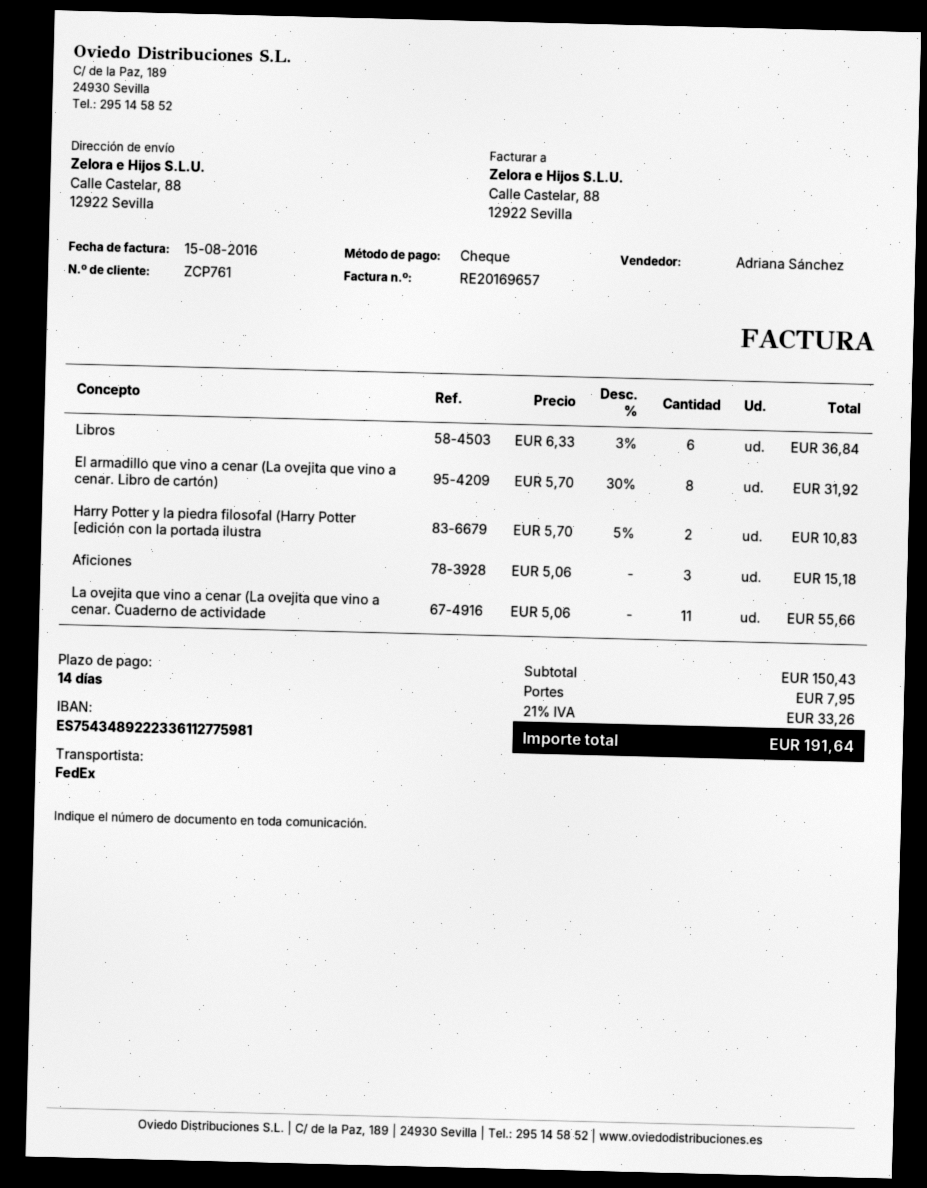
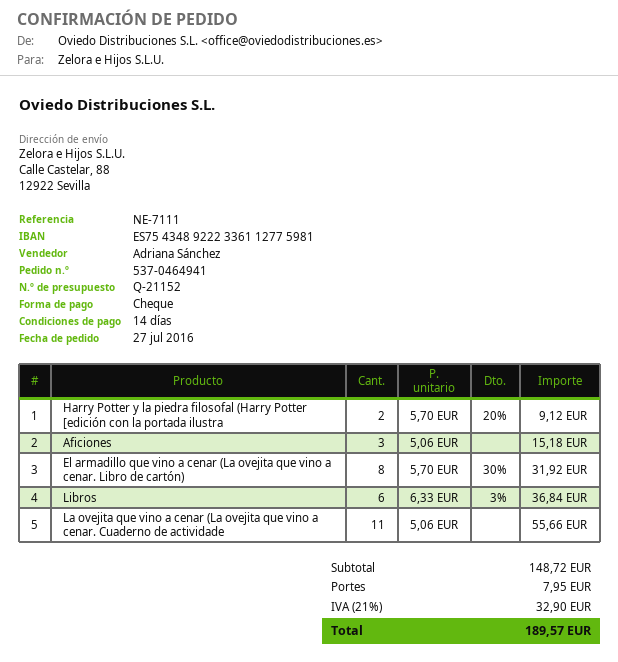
Harry Potter y la piedra filosofal (Harry Potter [edición con la portada ilustra: 2 x 5.70 - 5% = 10.83 -> 2 x 5.70 - 20% = 9.12
subtotal: 150.43 -> 148.72
tax: 21% = 33.26 -> 21% = 32.90
total: 191.64 -> 189.57

